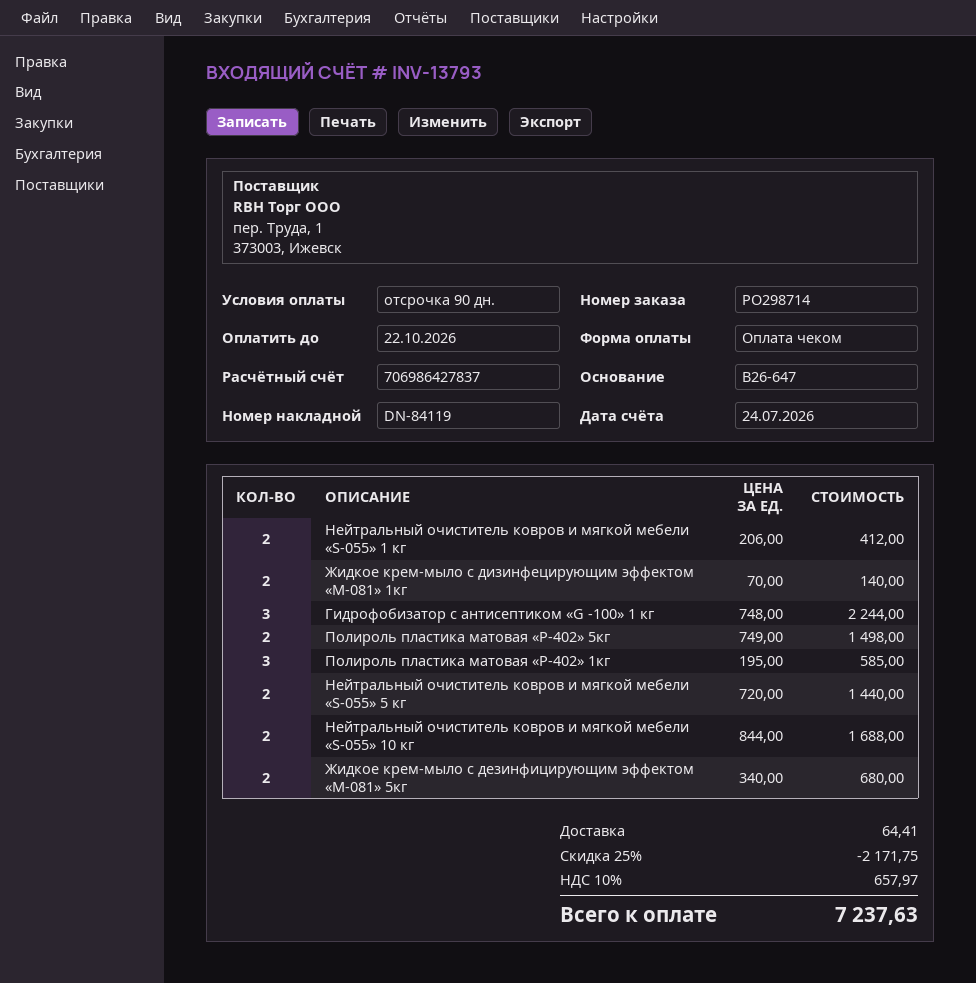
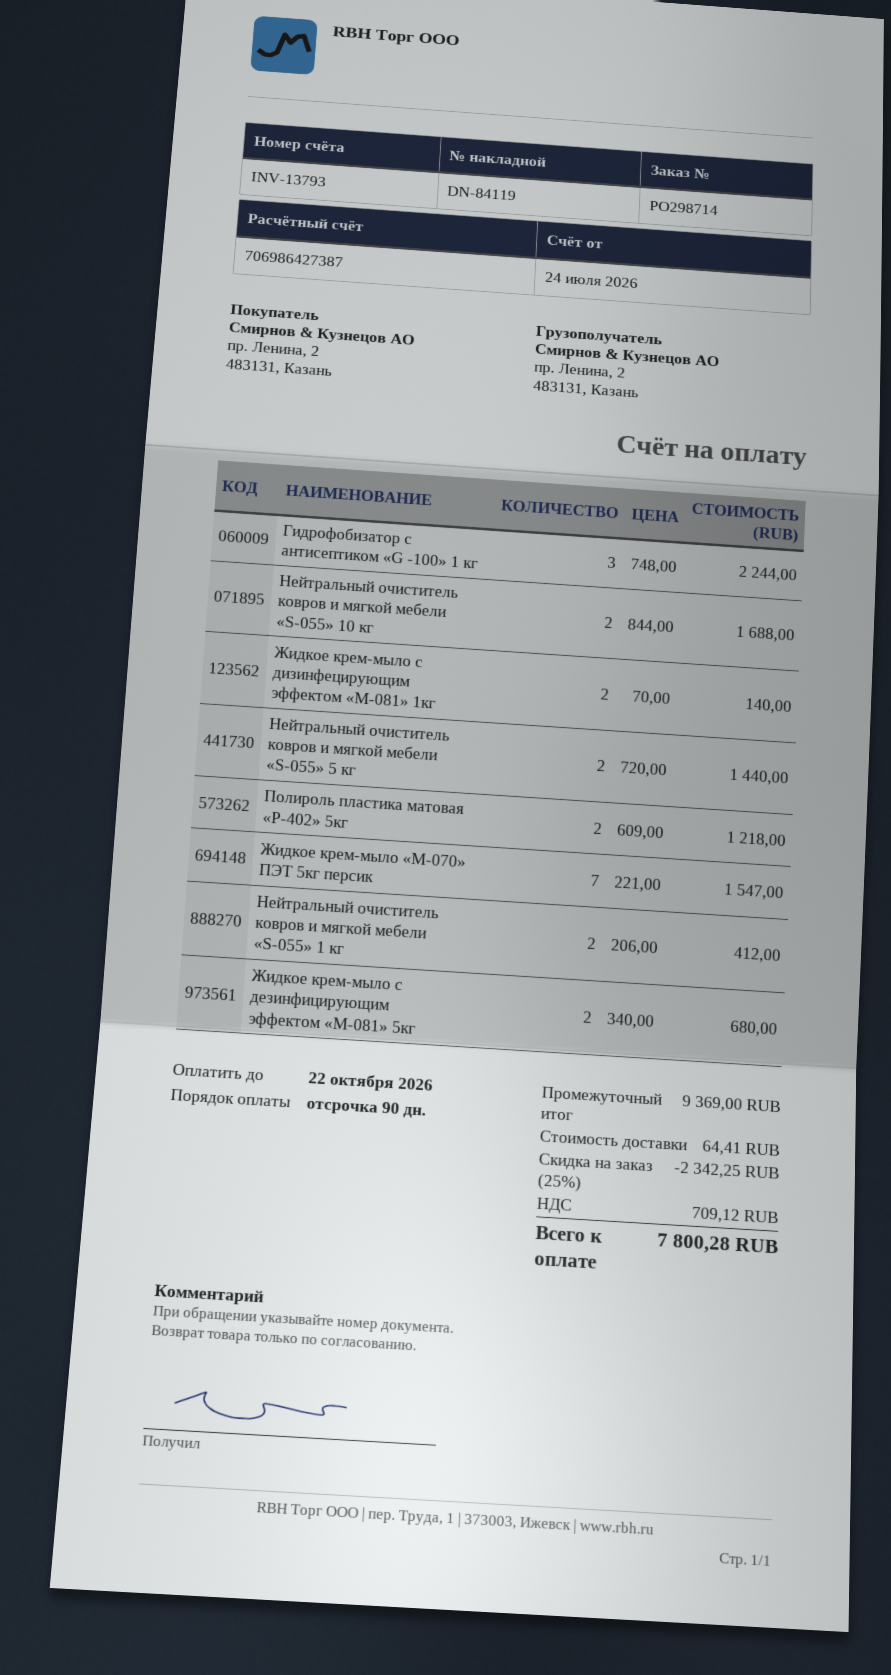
bank account: 706986427837 -> 706986427387
Полироль пластика матовая «P-402» 5кг: 2 x 749.00 = 1498.00 -> 2 x 609.00 = 1218.00
Полироль пластика матовая «P-402» 1кг: 3 x 195.00 = 585.00 -> none
Жидкое крем-мыло «М-070» ПЭТ 5кг персик: none -> 7 x 221.00 = 1547.00
discount: 25% = 2171.75 -> 25% = 2342.25
tax: 657.97 -> 709.12
total: 7237.63 -> 7800.28

